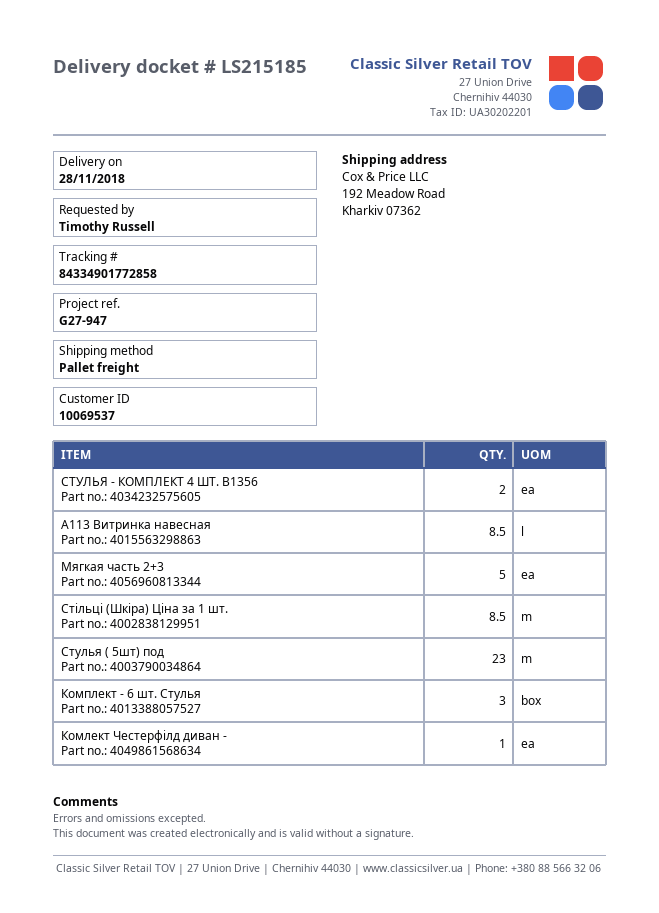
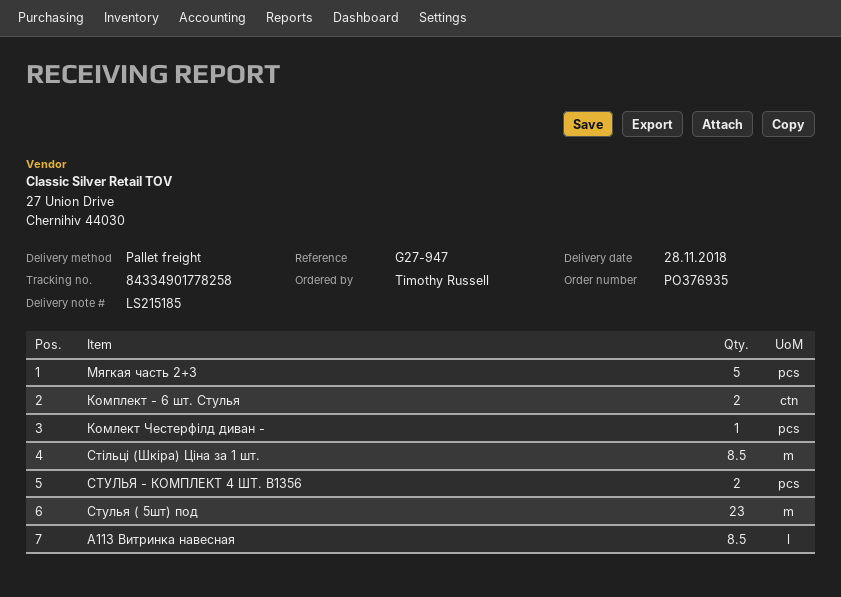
tracking number: 84334901772858 -> 84334901778258
Комплект - 6 шт. Стулья: 3 -> 2

